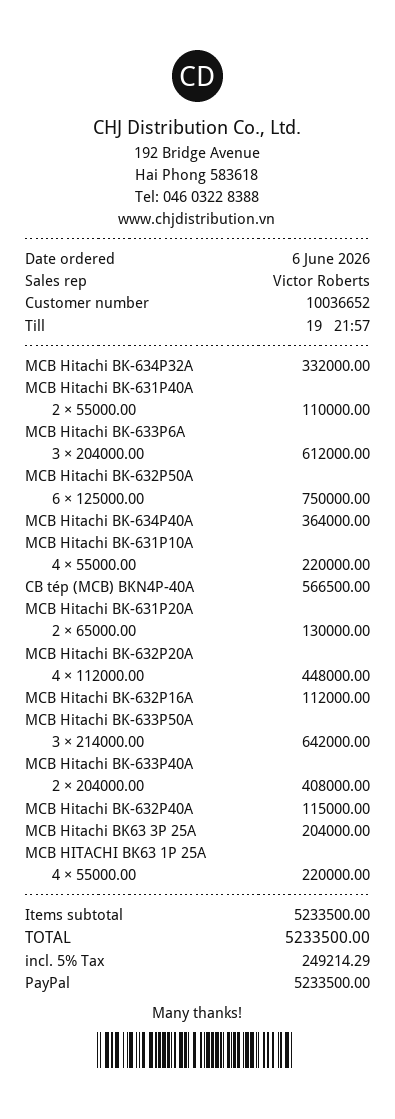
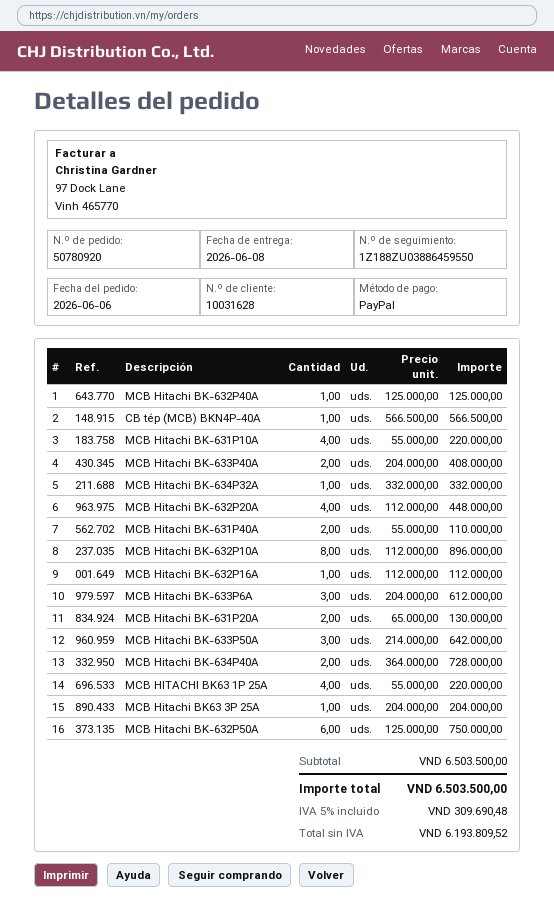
customer number: 10036652 -> 10031628
MCB Hitachi BK-634P40A: 1 x 364000.00 = 364000.00 -> 2 x 364000.00 = 728000.00
MCB Hitachi BK-632P40A: 1 x 115000.00 = 115000.00 -> 1 x 125000.00 = 125000.00
MCB Hitachi BK-632P10A: none -> 8 x 112000.00 = 896000.00
subtotal: 5233500.00 -> 6503500.00
tax: 5% = 249214.29 -> 5% = 309690.48
total: 5233500.00 -> 6503500.00

